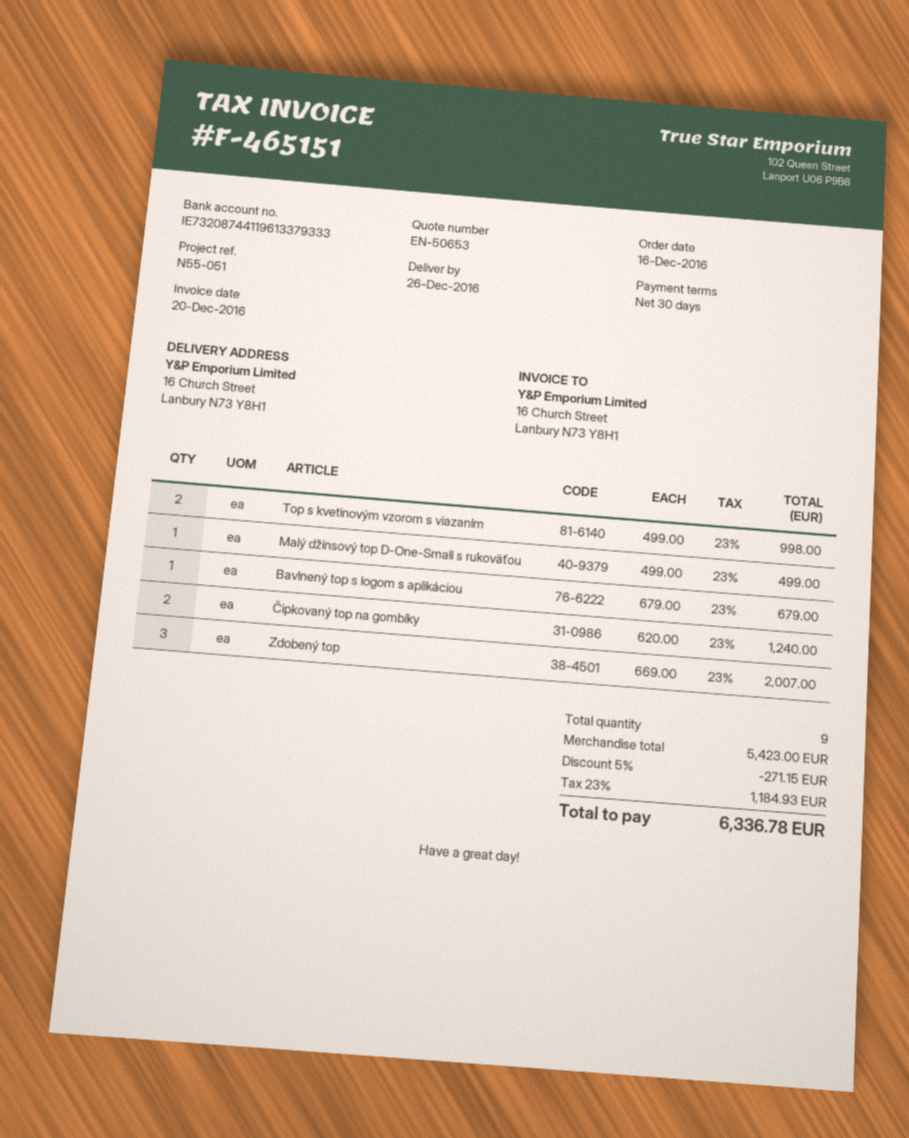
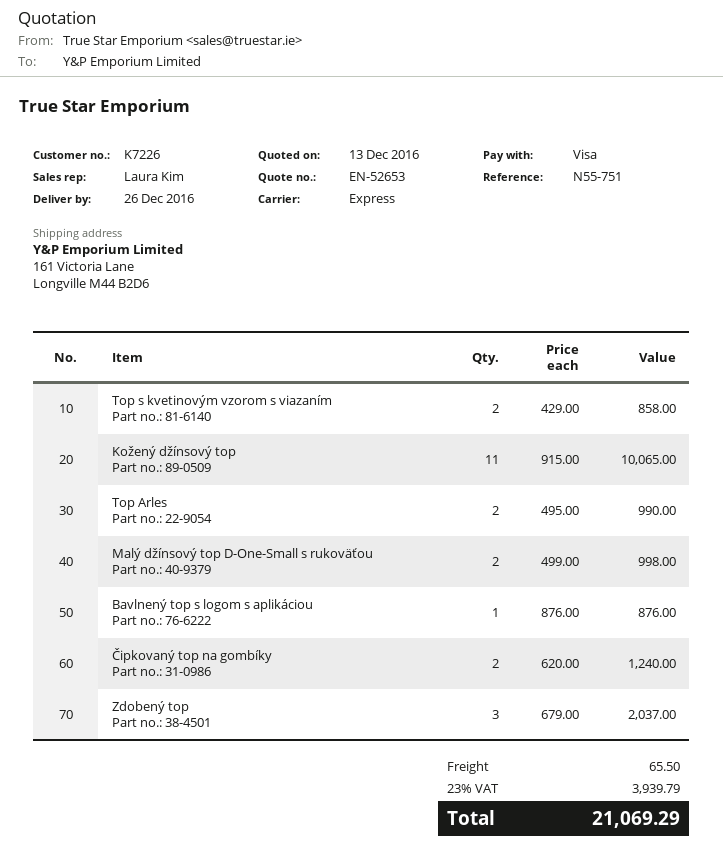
quote number: EN-50653 -> EN-52653
reference: N55-051 -> N55-751
ship to: 16 Church Street, Lanbury N73 Y8H1 -> 161 Victoria Lane, Longville M44 B2D6
Top s kvetinovým vzorom s viazaním: 2 x 499.00 = 998.00 -> 2 x 429.00 = 858.00
Malý džínsový top D-One-Small s rukoväťou: 1 x 499.00 = 499.00 -> 2 x 499.00 = 998.00
Bavlnený top s logom s aplikáciou: 1 x 679.00 = 679.00 -> 1 x 876.00 = 876.00
Zdobený top: 3 x 669.00 = 2007.00 -> 3 x 679.00 = 2037.00
Kožený džínsový top: none -> 11 x 915.00 = 10065.00
Top Arles: none -> 2 x 495.00 = 990.00
discount: 5% = 271.15 -> none
shipping: none -> 65.50
tax: 23% = 1184.93 -> 23% = 3939.79
total: 6336.78 -> 21069.29

